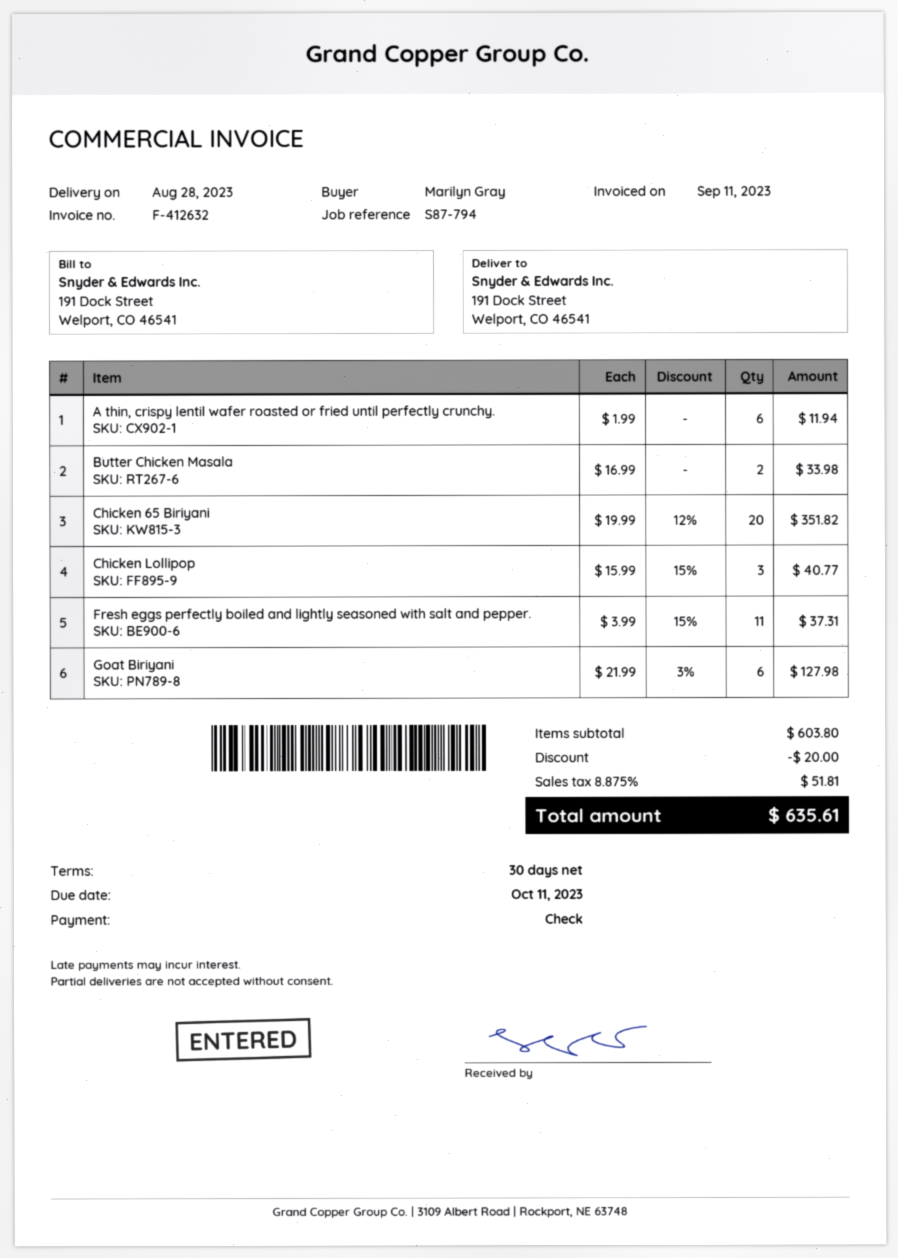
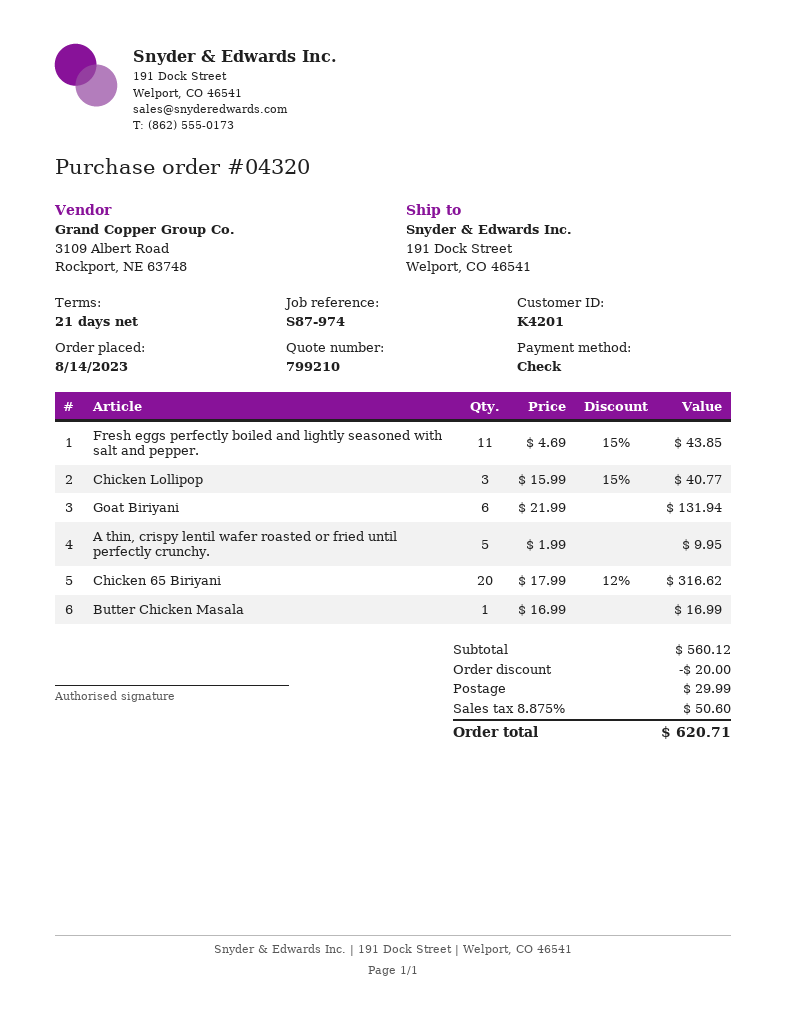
payment terms: 30 days -> 21 days
reference: S87-794 -> S87-974
A thin, crispy lentil wafer roasted or fried until perfectly crunchy.: 6 x 1.99 = 11.94 -> 5 x 1.99 = 9.95
Butter Chicken Masala: 2 x 16.99 = 33.98 -> 1 x 16.99 = 16.99
Chicken 65 Biriyani: 20 x 19.99 - 12% = 351.82 -> 20 x 17.99 - 12% = 316.62
Fresh eggs perfectly boiled and lightly seasoned with salt and pepper.: 11 x 3.99 - 15% = 37.31 -> 11 x 4.69 - 15% = 43.85
Goat Biriyani: 6 x 21.99 - 3% = 127.98 -> 6 x 21.99 = 131.94
subtotal: 603.80 -> 560.12
shipping: none -> 29.99
tax: 8.875% = 51.81 -> 8.875% = 50.60
total: 635.61 -> 620.71

